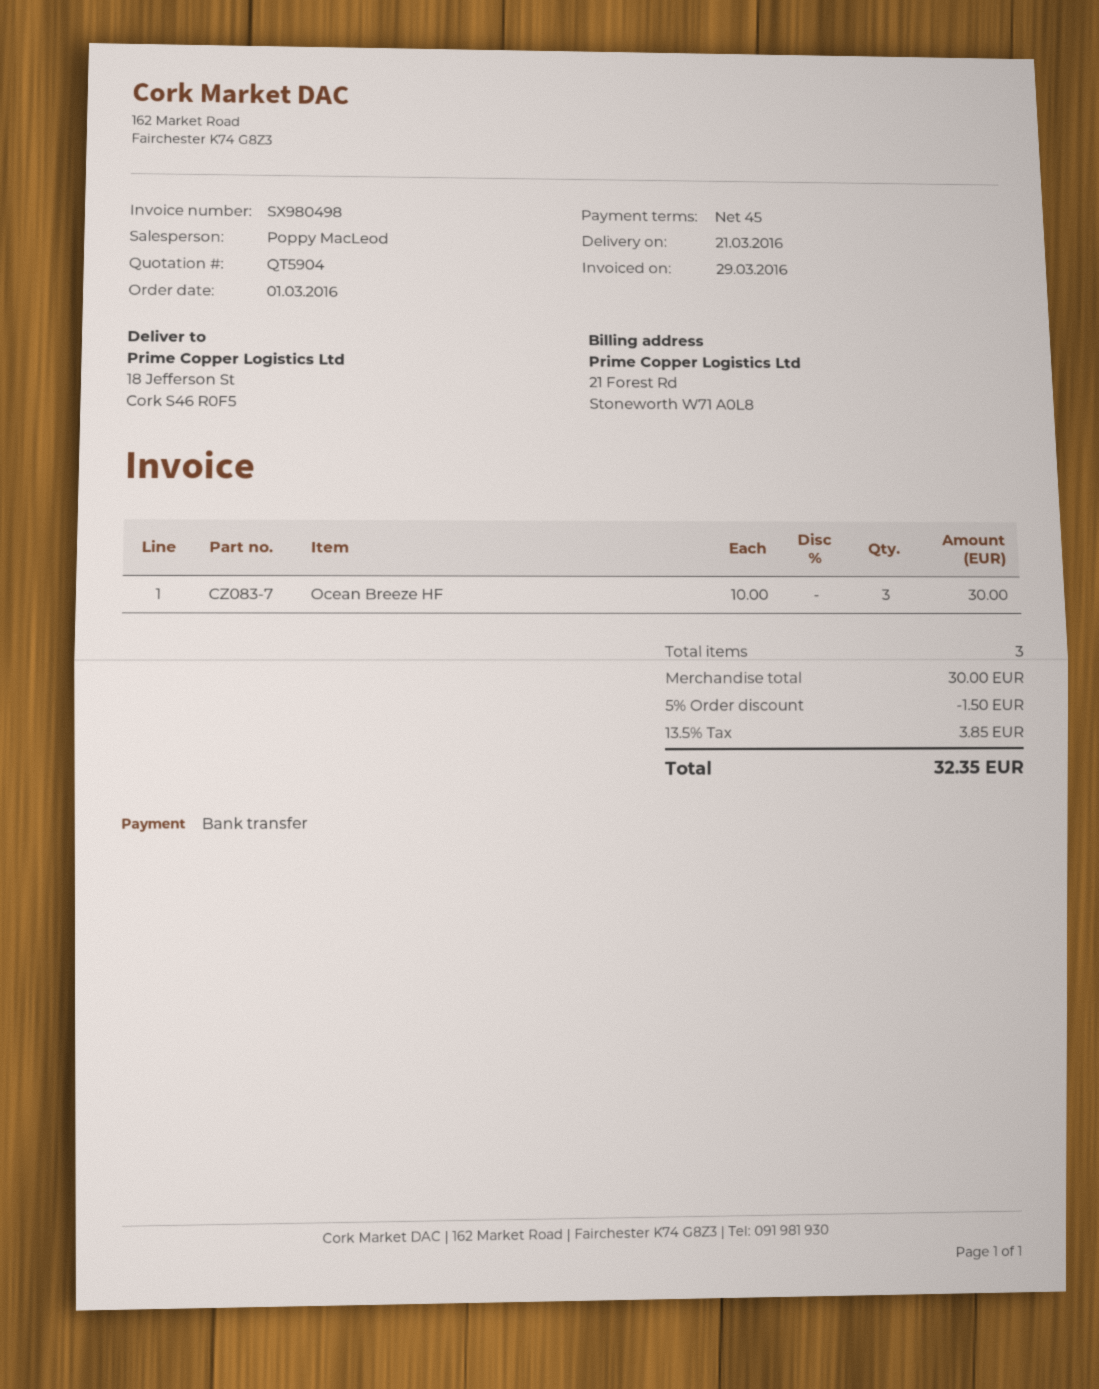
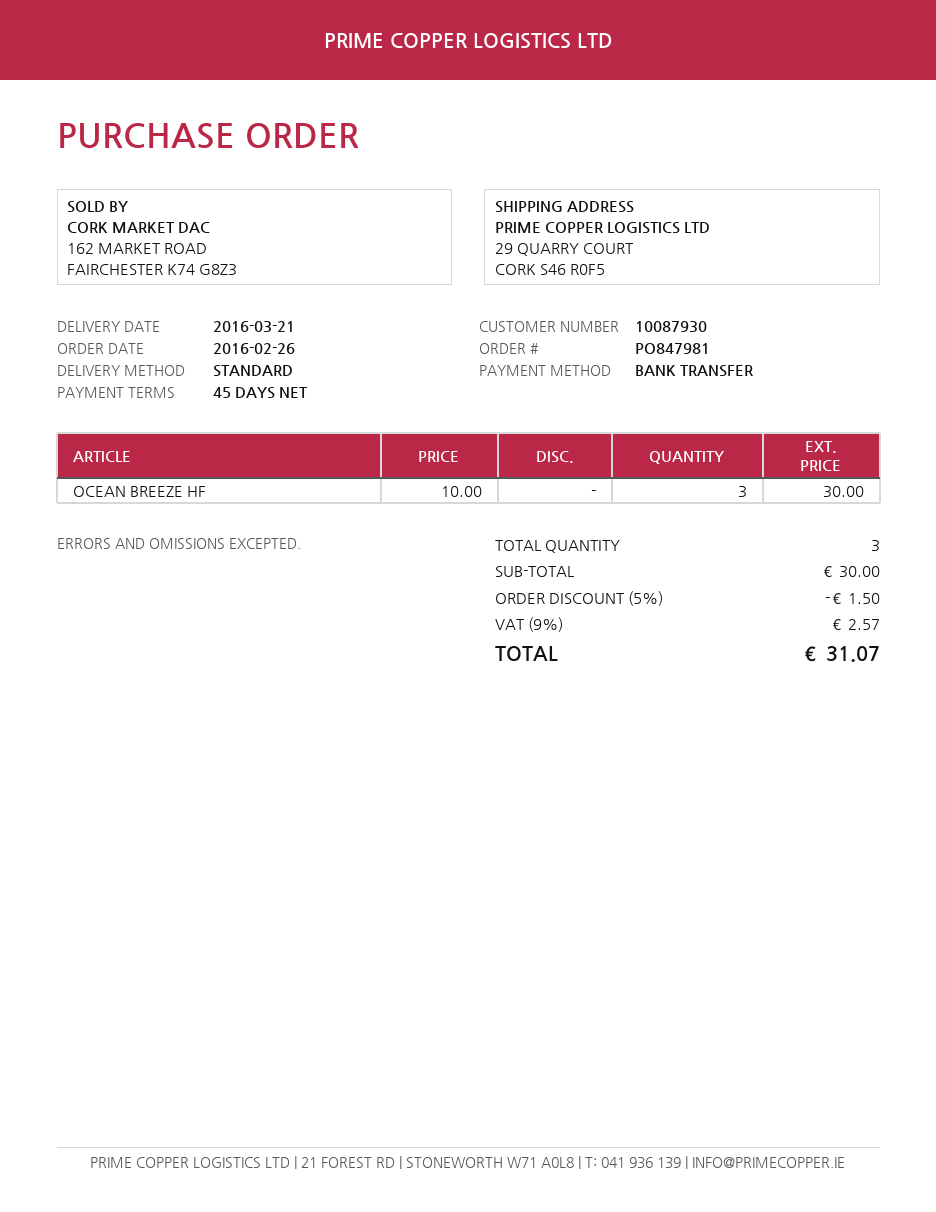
order date: 2016-03-01 -> 2016-02-26
ship to: 18 Jefferson St, Cork S46 R0F5 -> 29 QUARRY COURT, CORK S46 R0F5
tax: 13.5% = 3.85 -> 9% = 2.57
total: 32.35 -> 31.07

